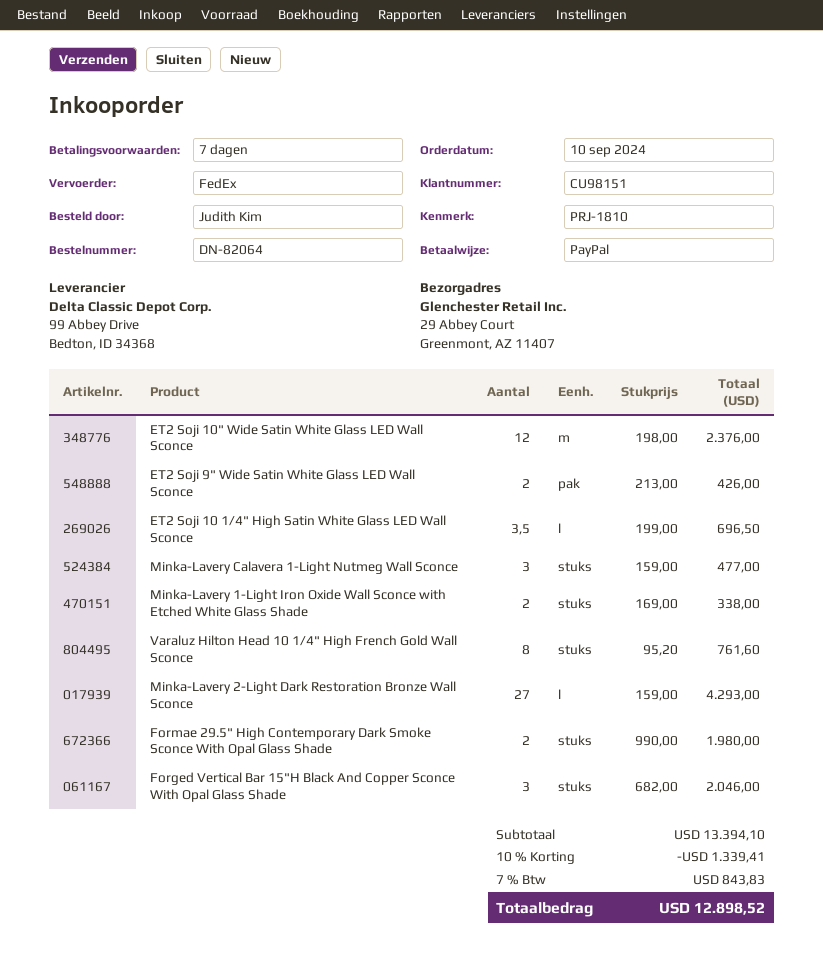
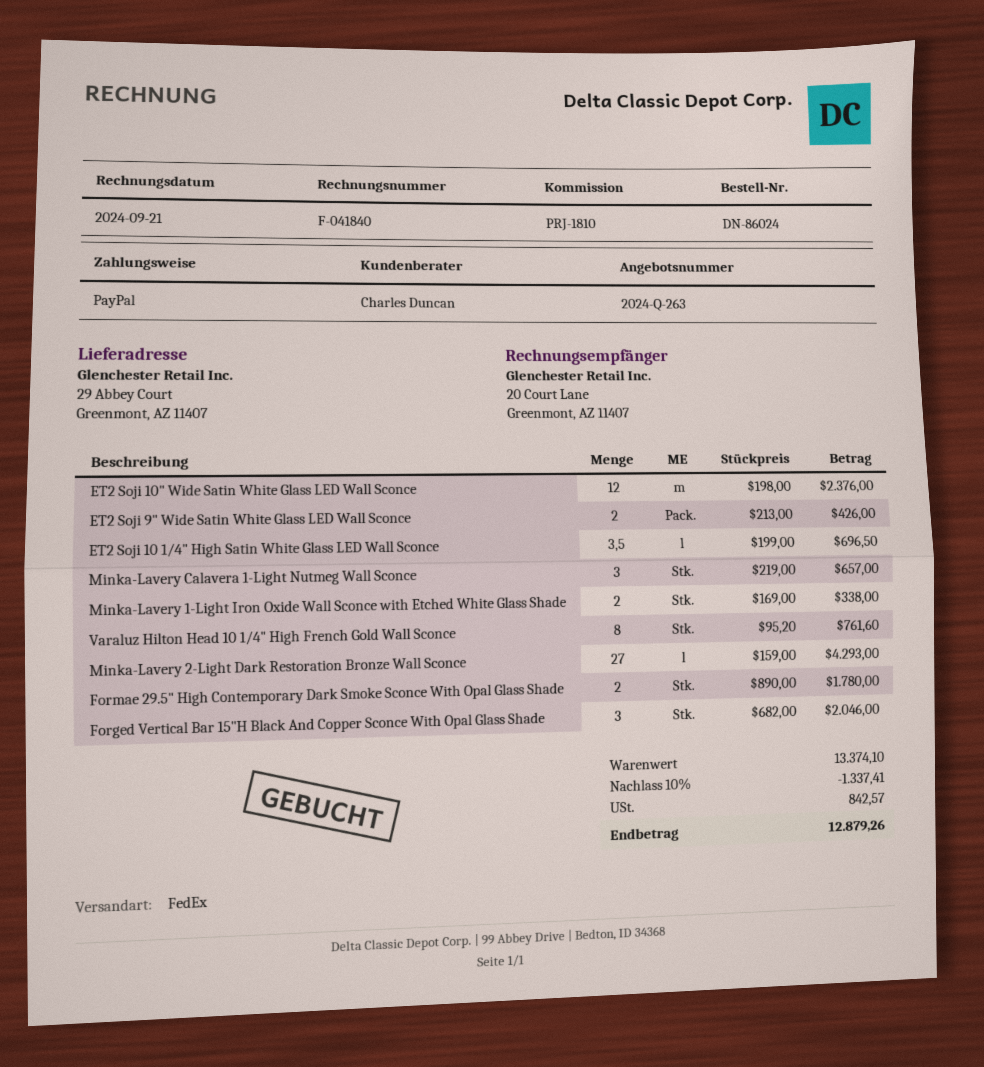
order number: DN-82064 -> DN-86024
Minka-Lavery Calavera 1-Light Nutmeg Wall Sconce: 3 x 159.00 = 477.00 -> 3 x 219.00 = 657.00
Formae 29.5" High Contemporary Dark Smoke Sconce With Opal Glass Shade: 2 x 990.00 = 1980.00 -> 2 x 890.00 = 1780.00
subtotal: 13394.10 -> 13374.10
discount: 10% = 1339.41 -> 10% = 1337.41
tax: 843.83 -> 842.57
total: 12898.52 -> 12879.26

